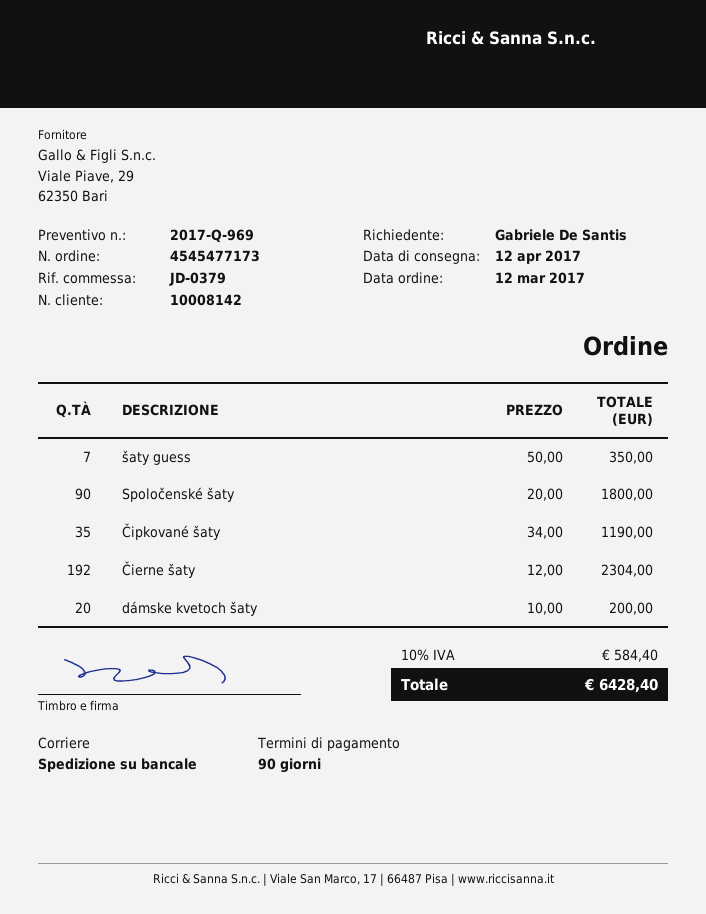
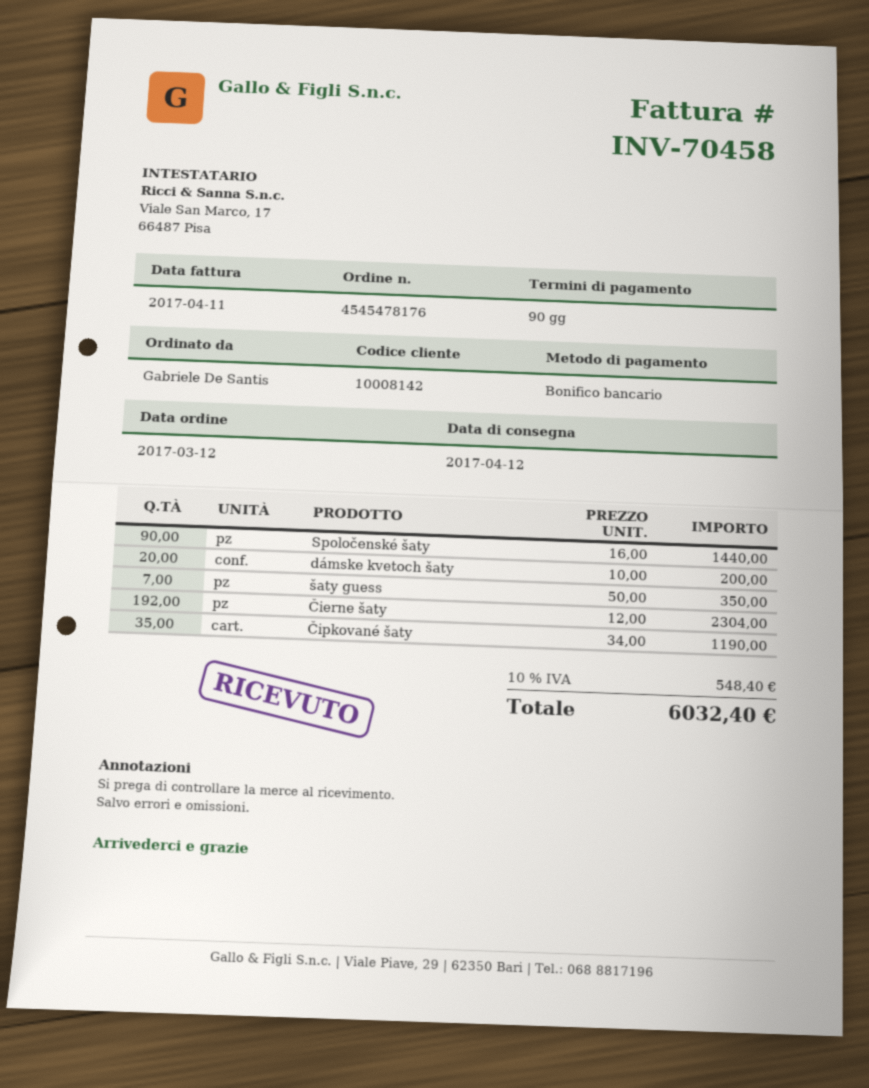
order number: 4545477173 -> 4545478176
Spoločenské šaty: 90 x 20.00 = 1800.00 -> 90 x 16.00 = 1440.00
tax: 10% = 584.40 -> 10% = 548.40
total: 6428.40 -> 6032.40

